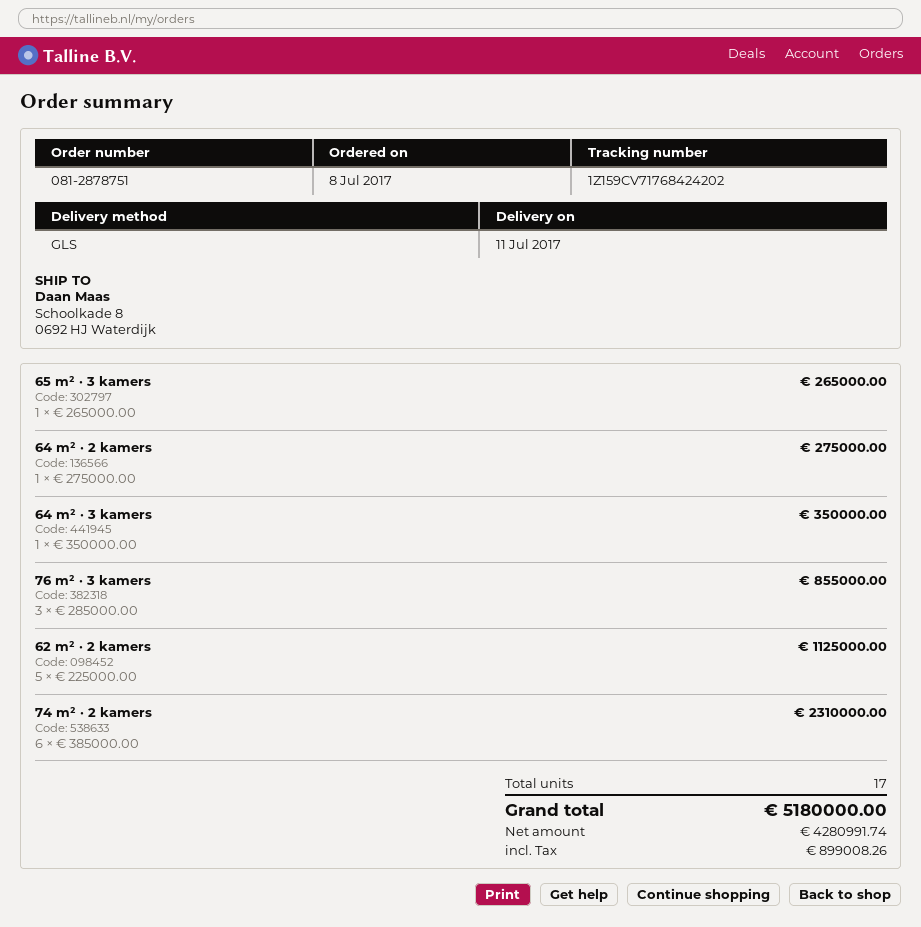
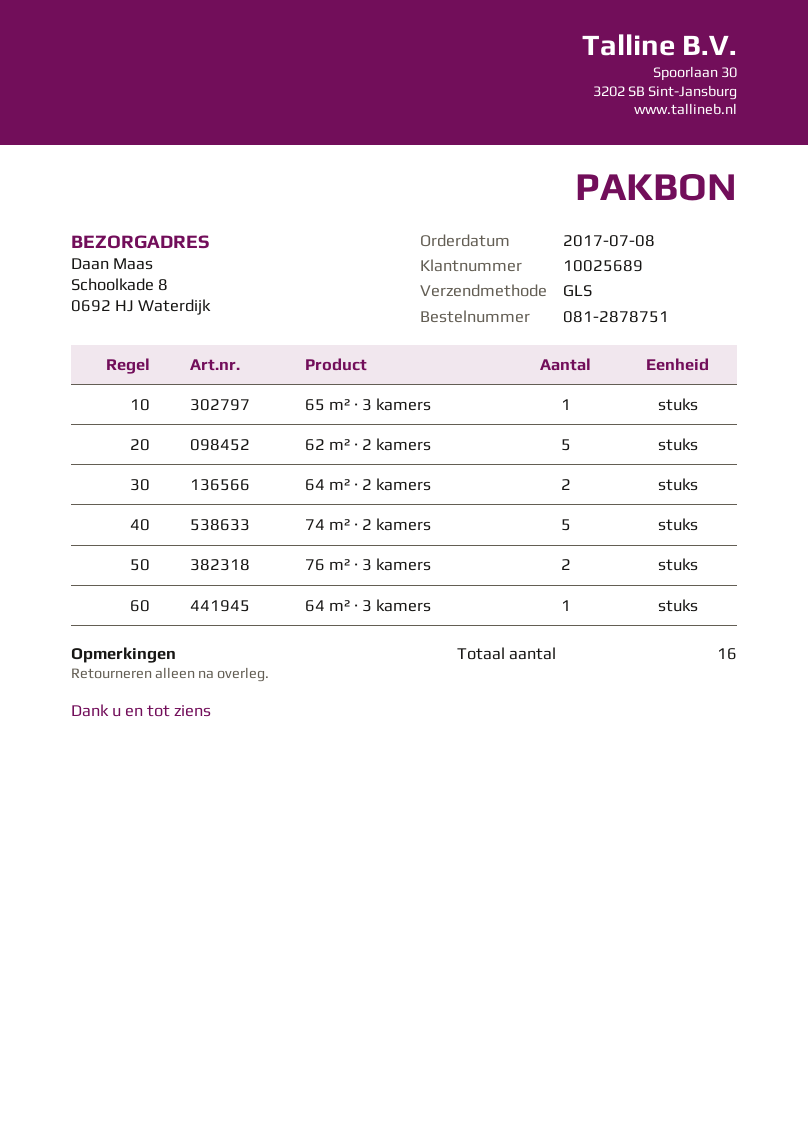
64 m² · 2 kamers: 1 -> 2
76 m² · 3 kamers: 3 -> 2
74 m² · 2 kamers: 6 -> 5
total quantity: 17 -> 16

